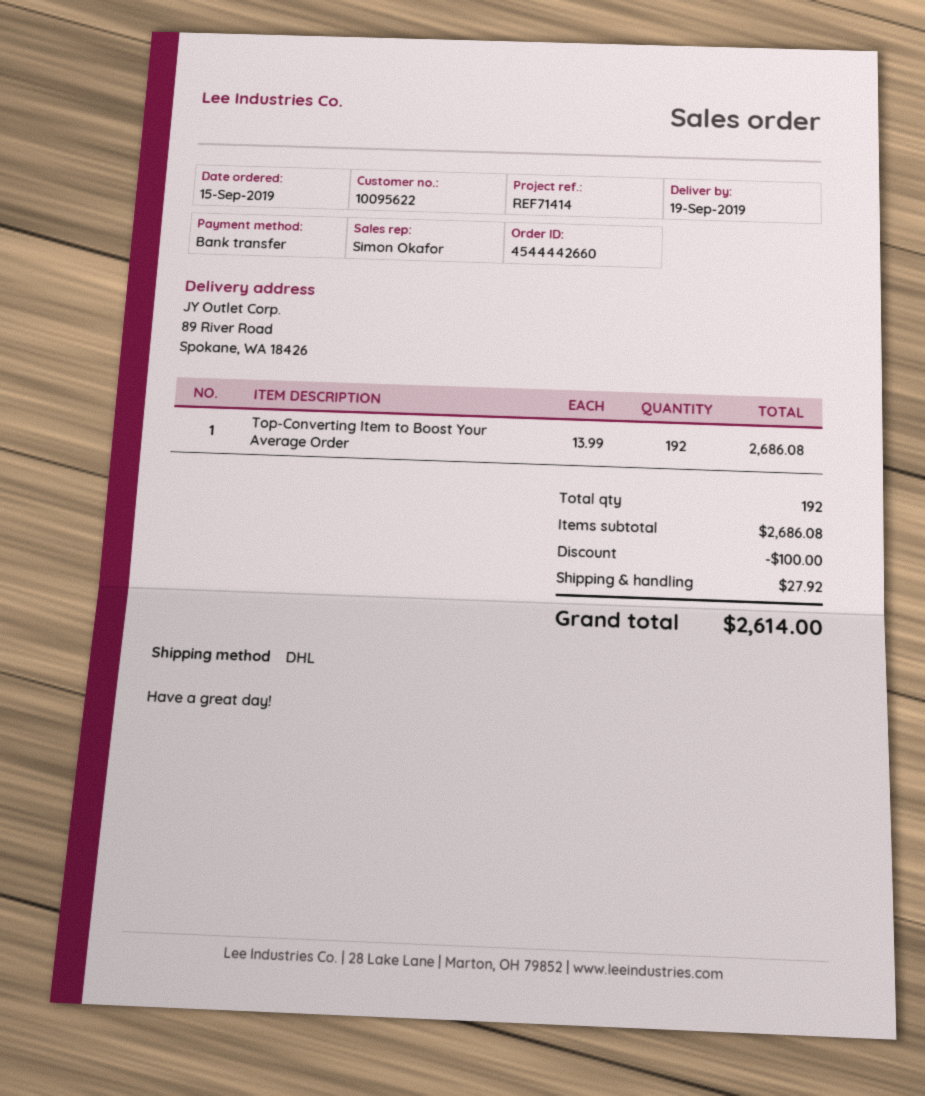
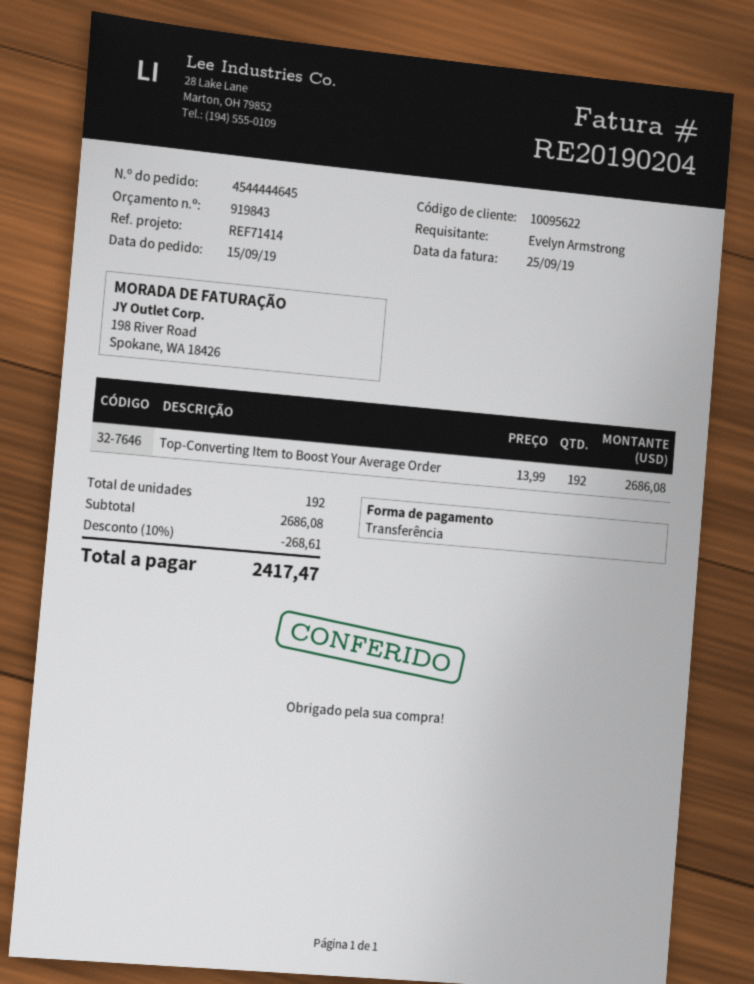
order number: 4544442660 -> 4544444645
discount: 100.00 -> 268.61
shipping: 27.92 -> none
total: 2614.00 -> 2417.47

